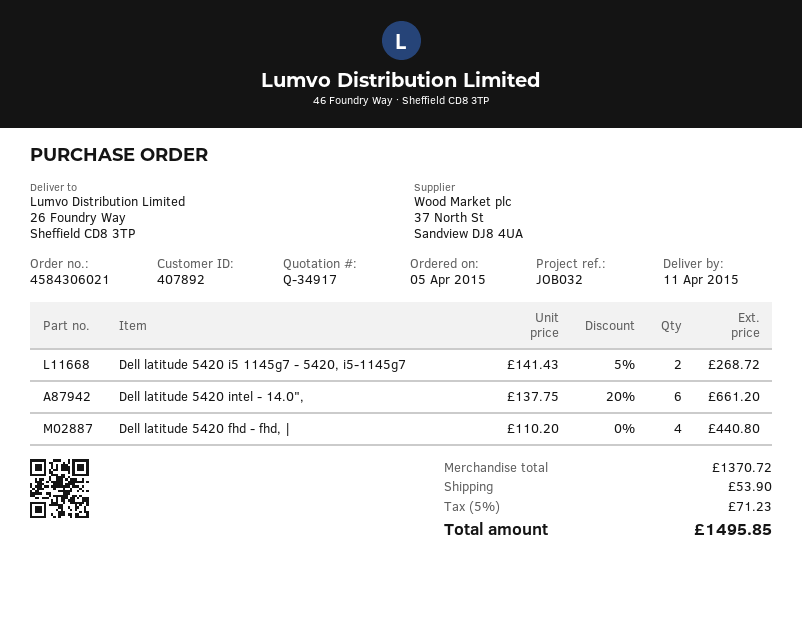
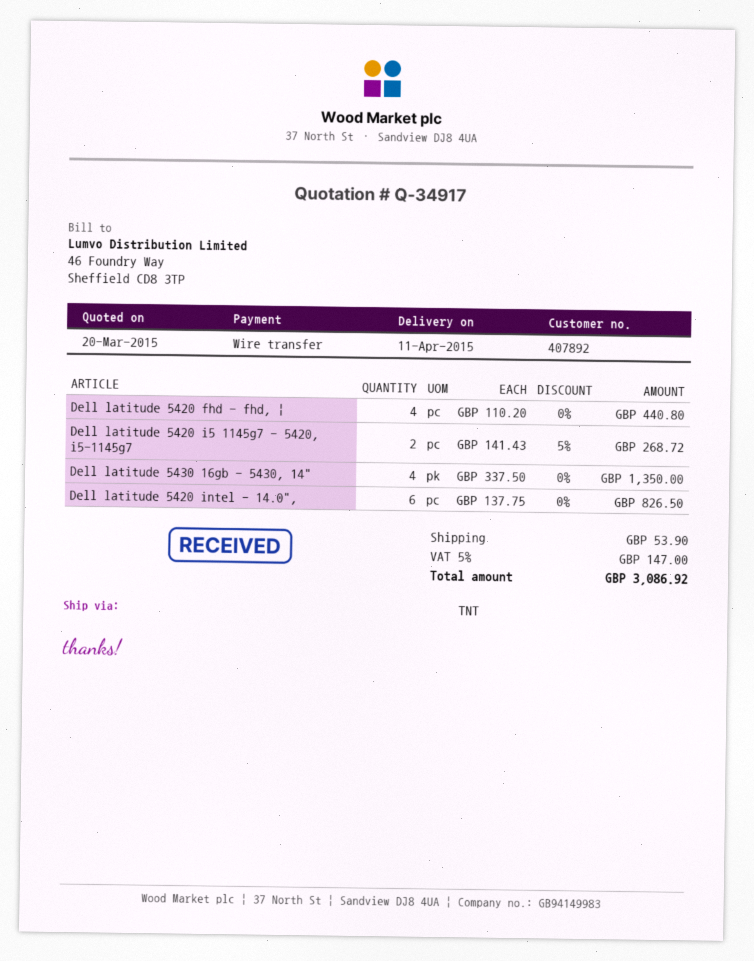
Dell latitude 5420 intel - 14.0",: 6 x 137.75 - 20% = 661.20 -> 6 x 137.75 = 826.50
Dell latitude 5430 16gb - 5430, 14": none -> 4 x 337.50 = 1350.00
tax: 5% = 71.23 -> 5% = 147.00
total: 1495.85 -> 3086.92

